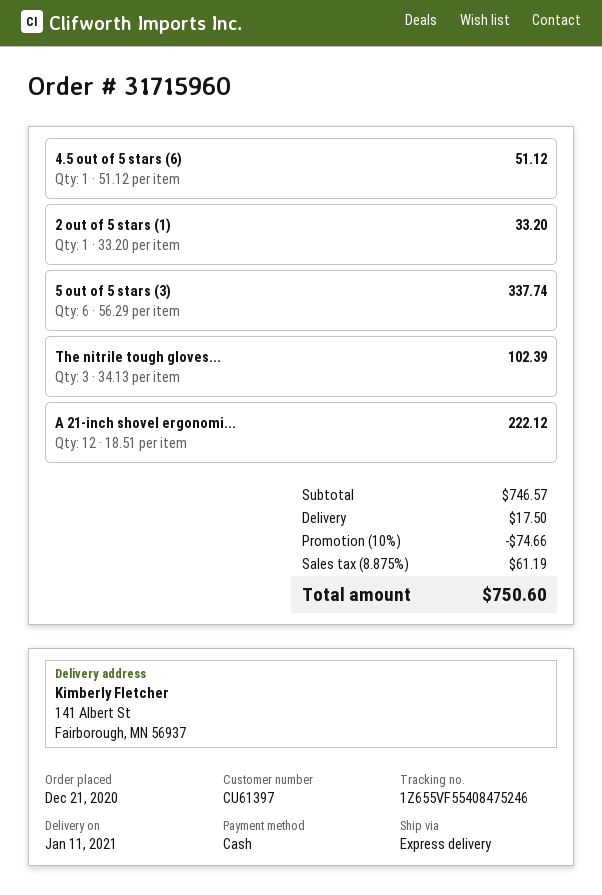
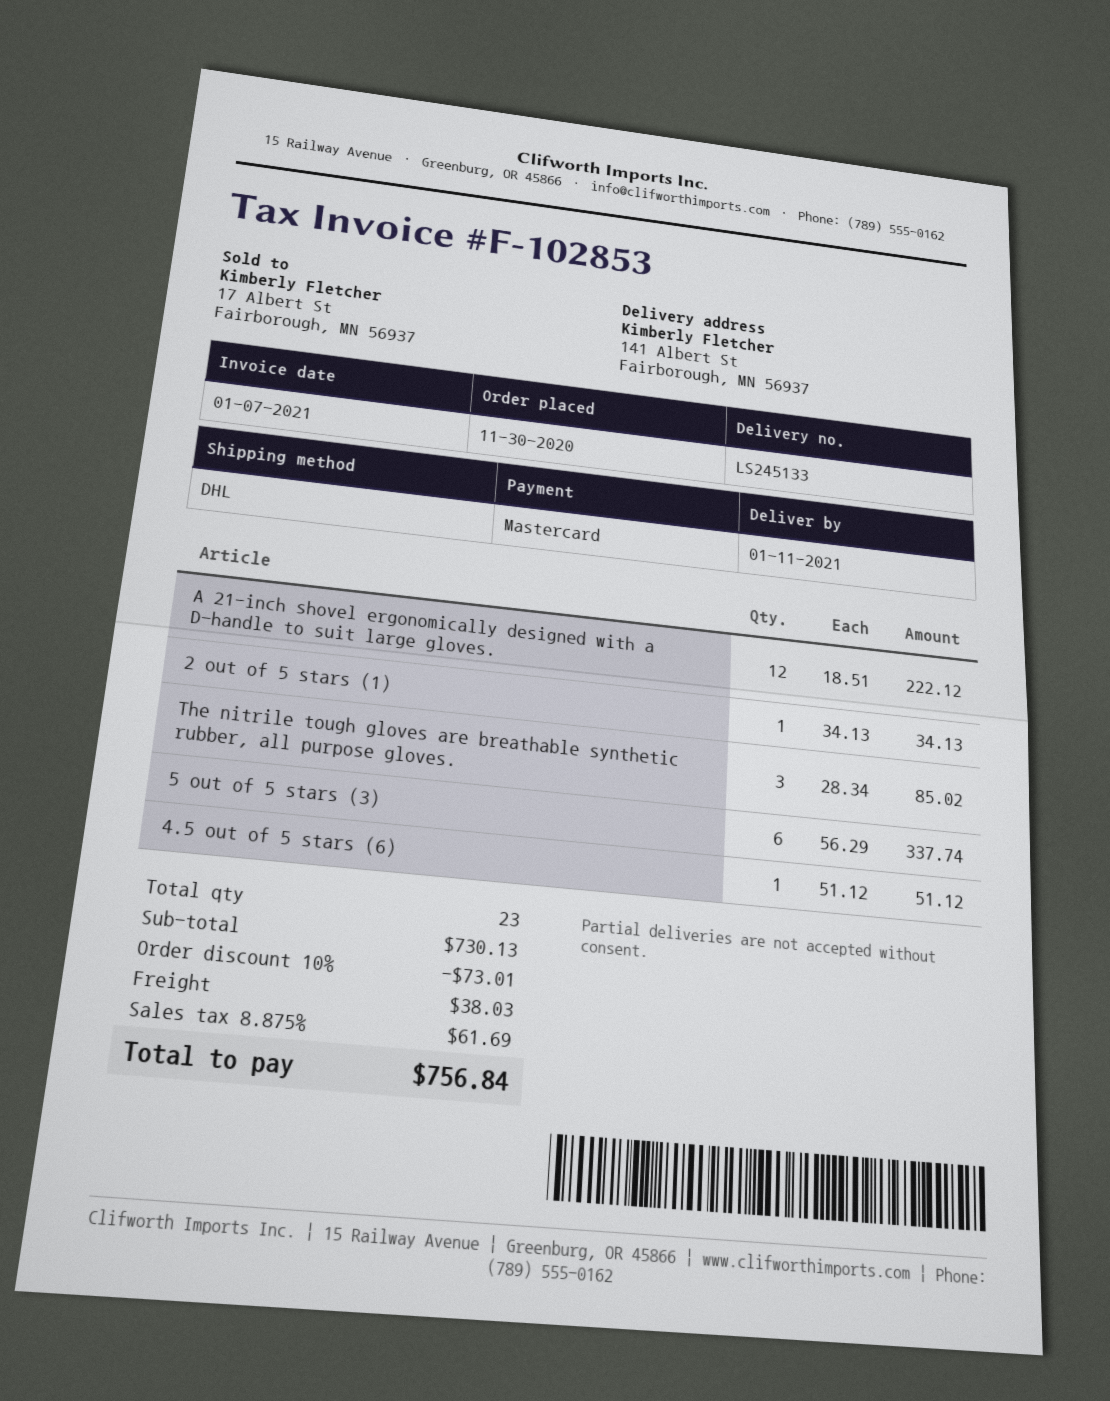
order date: 2020-12-21 -> 2020-11-30
payment method: cash -> Mastercard
shipping method: express -> DHL
2 out of 5 stars (1): 1 x 33.20 = 33.20 -> 1 x 34.13 = 34.13
The nitrile tough gloves...: 3 x 34.13 = 102.39 -> 3 x 28.34 = 85.02
subtotal: 746.57 -> 730.13
discount: 10% = 74.66 -> 10% = 73.01
shipping: 17.50 -> 38.03
tax: 8.875% = 61.19 -> 8.875% = 61.69
total: 750.60 -> 756.84

